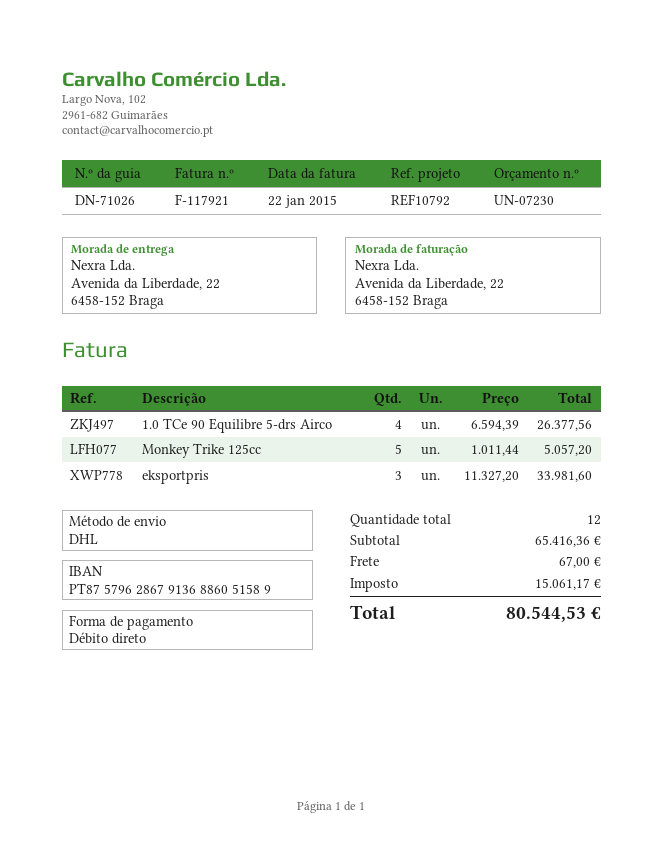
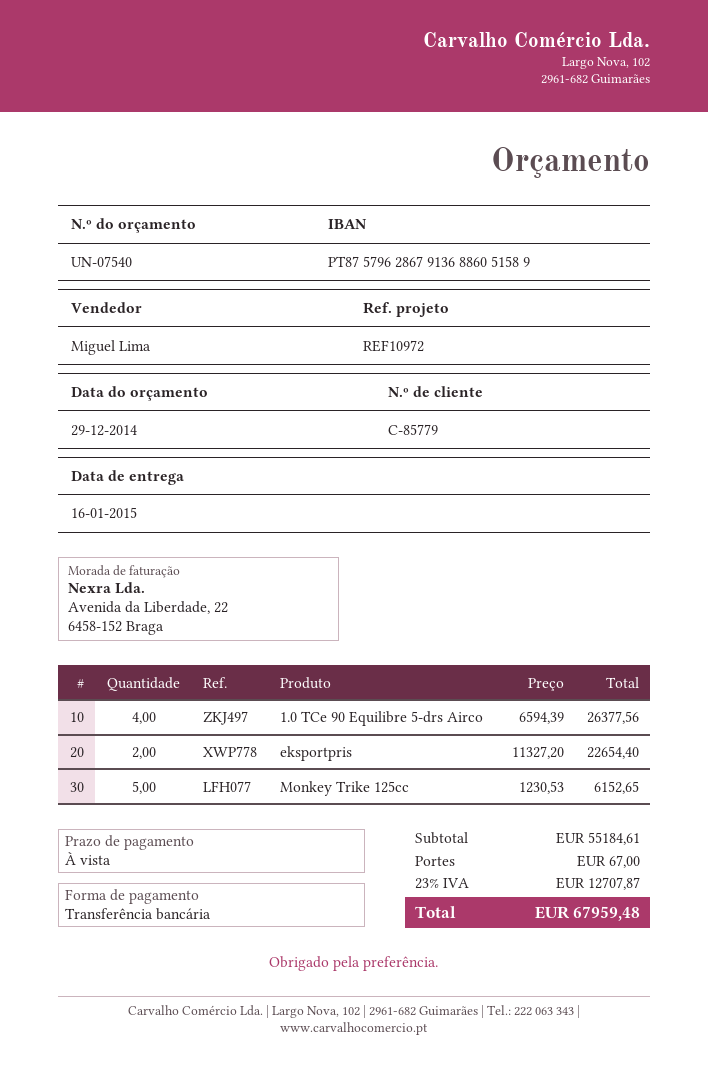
quote number: UN-07230 -> UN-07540
reference: REF10792 -> REF10972
payment method: direct debit -> bank transfer
Monkey Trike 125cc: 5 x 1011.44 = 5057.20 -> 5 x 1230.53 = 6152.65
eksportpris: 3 x 11327.20 = 33981.60 -> 2 x 11327.20 = 22654.40
subtotal: 65416.36 -> 55184.61
tax: 15061.17 -> 12707.87
total: 80544.53 -> 67959.48

